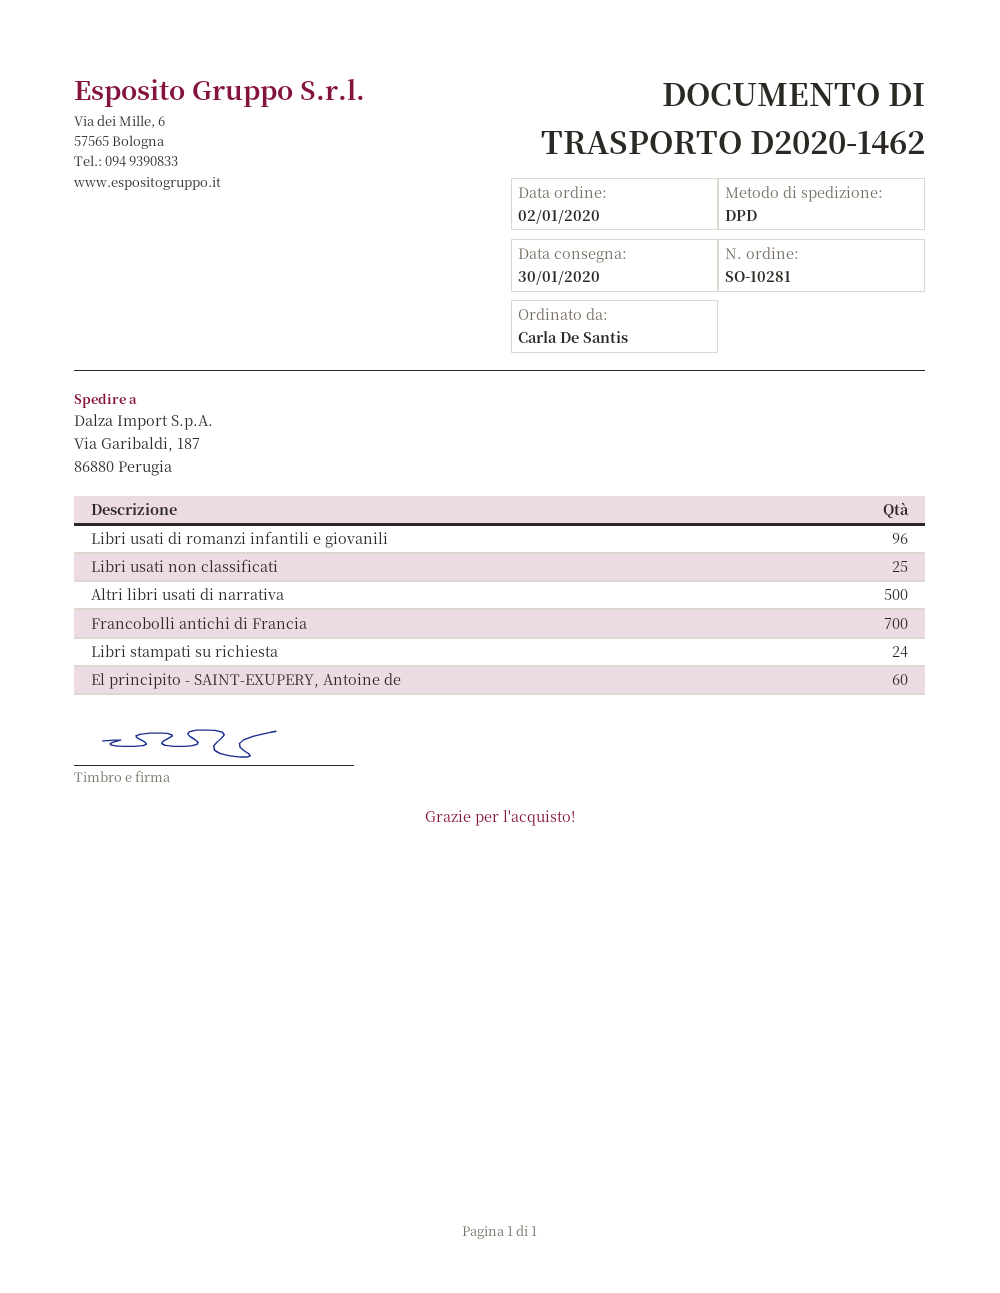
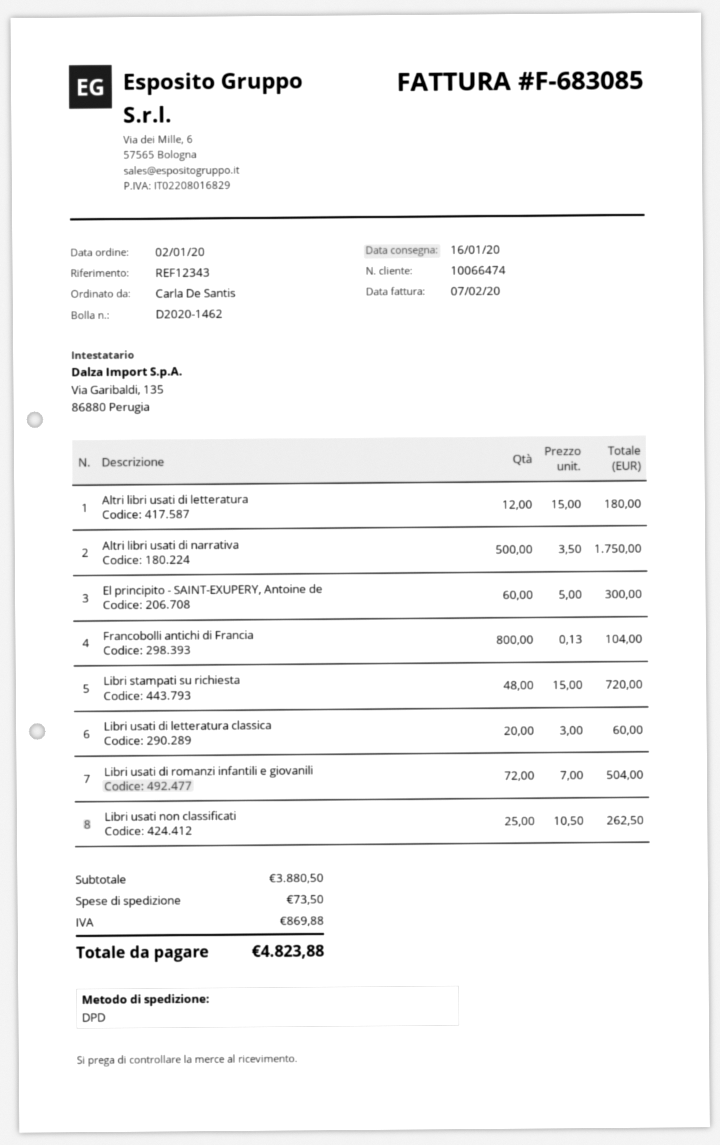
delivery date: 2020-01-30 -> 2020-01-16
Libri usati di romanzi infantili e giovanili: 96 -> 72
Francobolli antichi di Francia: 700 -> 800
Libri stampati su richiesta: 24 -> 48
Altri libri usati di letteratura: none -> 12
Libri usati di letteratura classica: none -> 20

